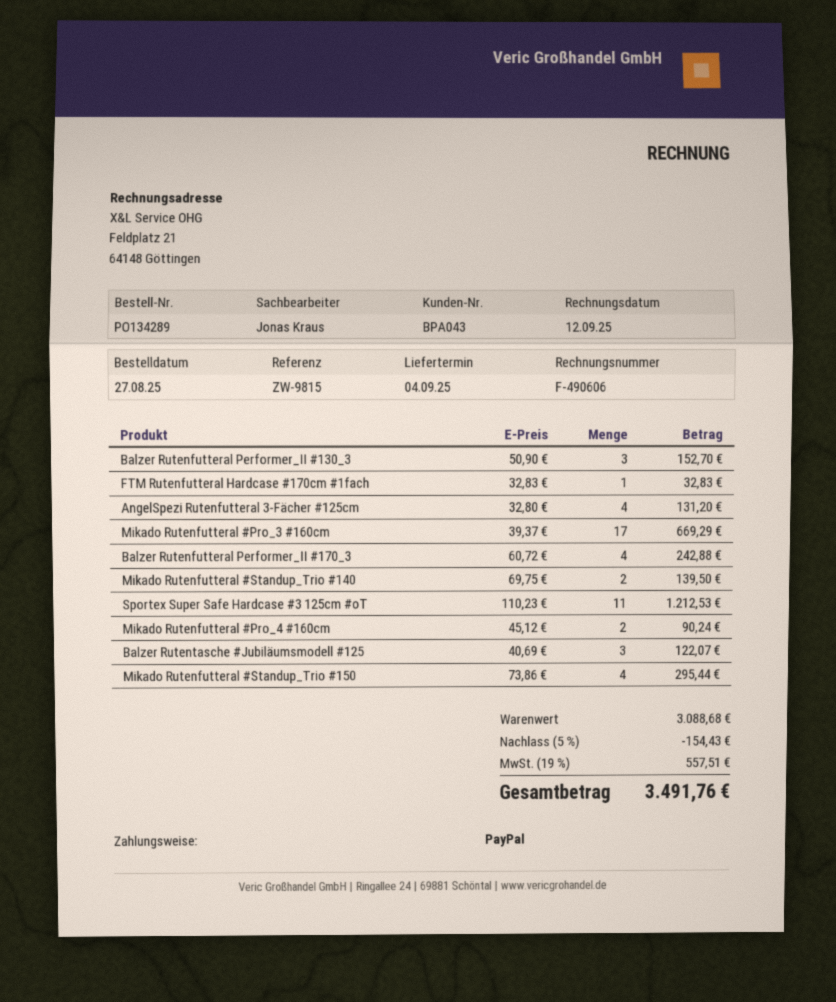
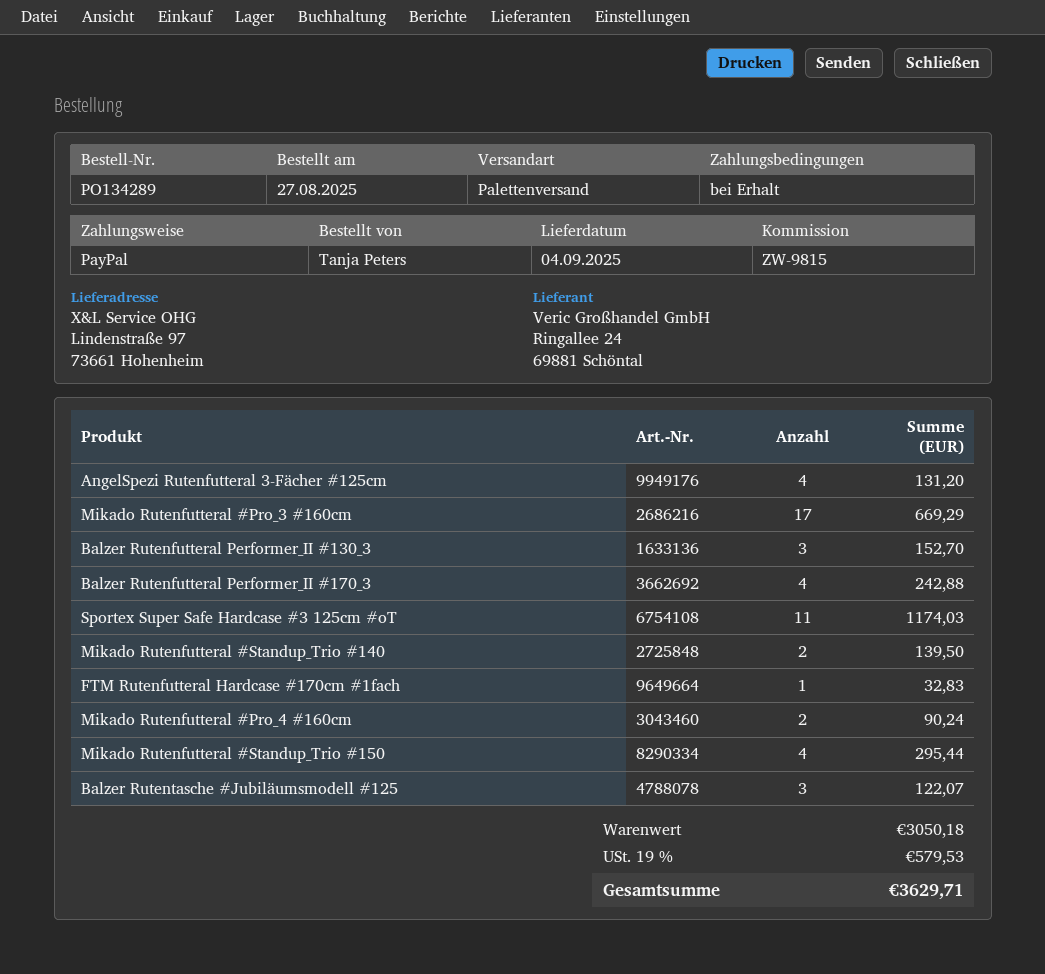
Sportex Super Safe Hardcase #3 125cm #oT: 11 for 1212.53 -> 11 for 1174.03
subtotal: 3088.68 -> 3050.18
discount: 5% = 154.43 -> none
tax: 19% = 557.51 -> 19% = 579.53
total: 3491.76 -> 3629.71

